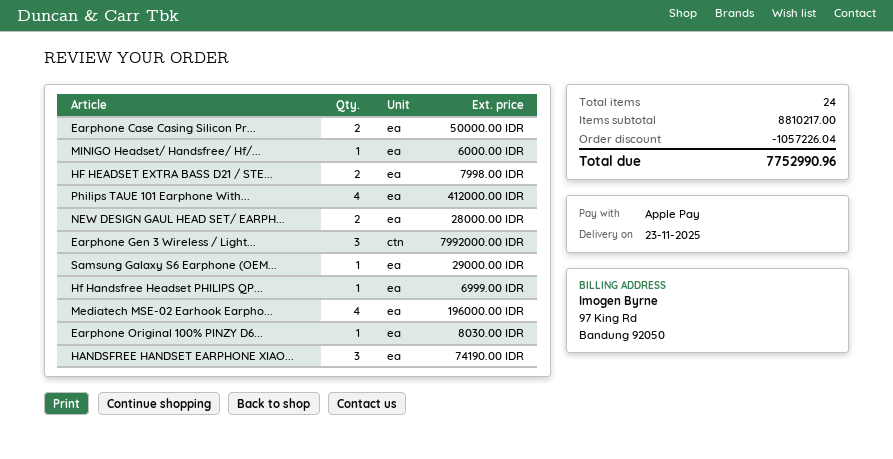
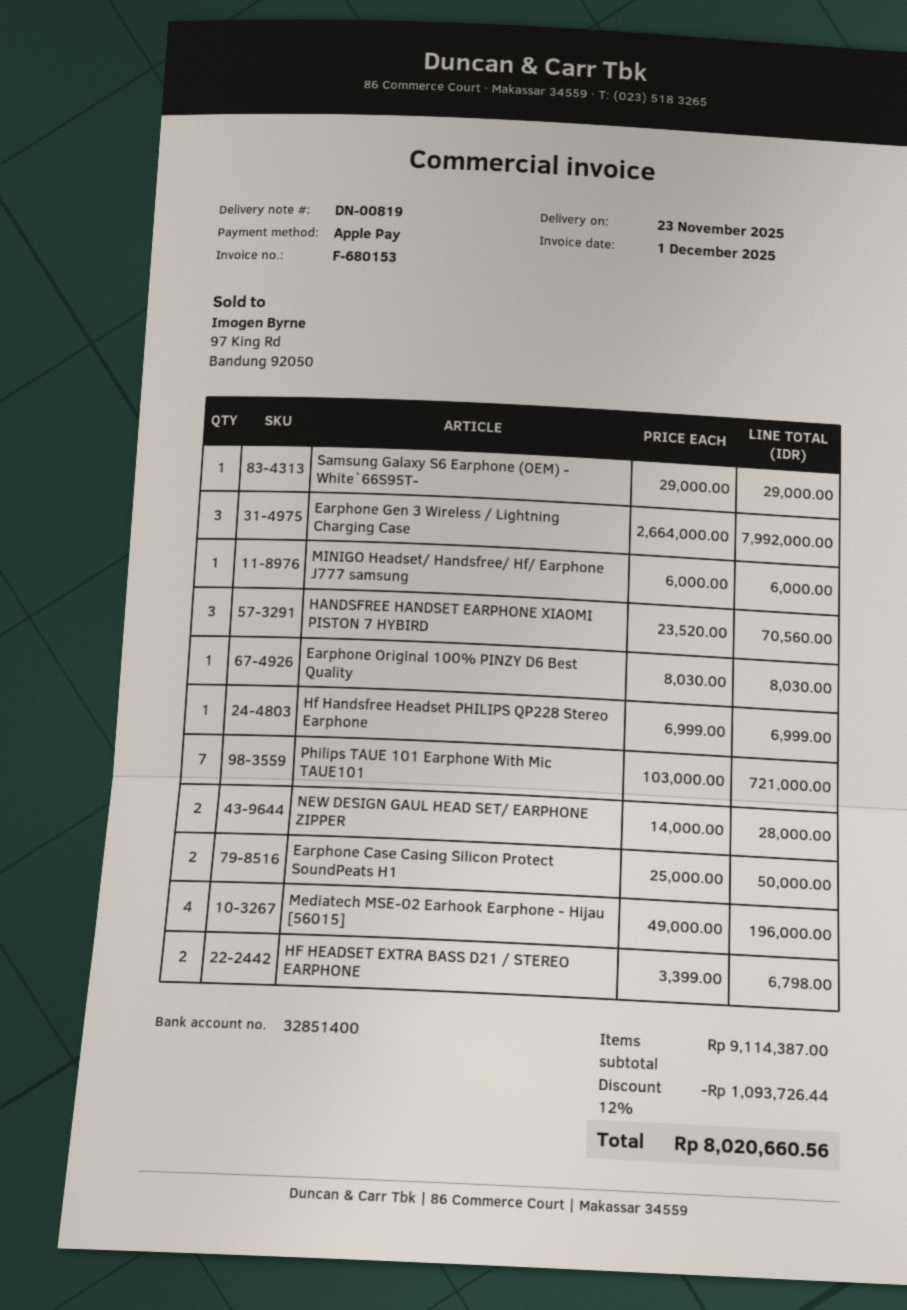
HF HEADSET EXTRA BASS D21 / STE...: 2 for 7998.00 -> 2 for 6798.00
Philips TAUE 101 Earphone With...: 4 for 412000.00 -> 7 for 721000.00
HANDSFREE HANDSET EARPHONE XIAO...: 3 for 74190.00 -> 3 for 70560.00
subtotal: 8810217.00 -> 9114387.00
discount: 1057226.04 -> 1093726.44
total: 7752990.96 -> 8020660.56

